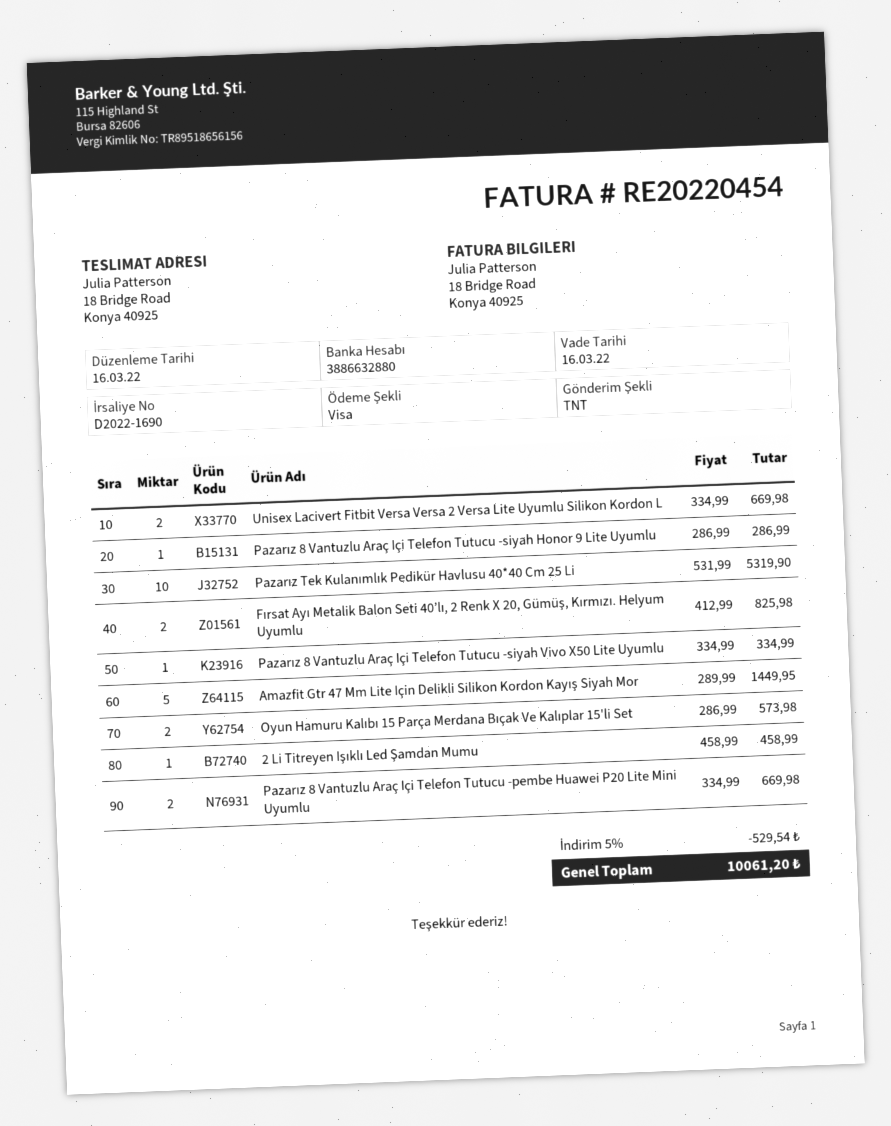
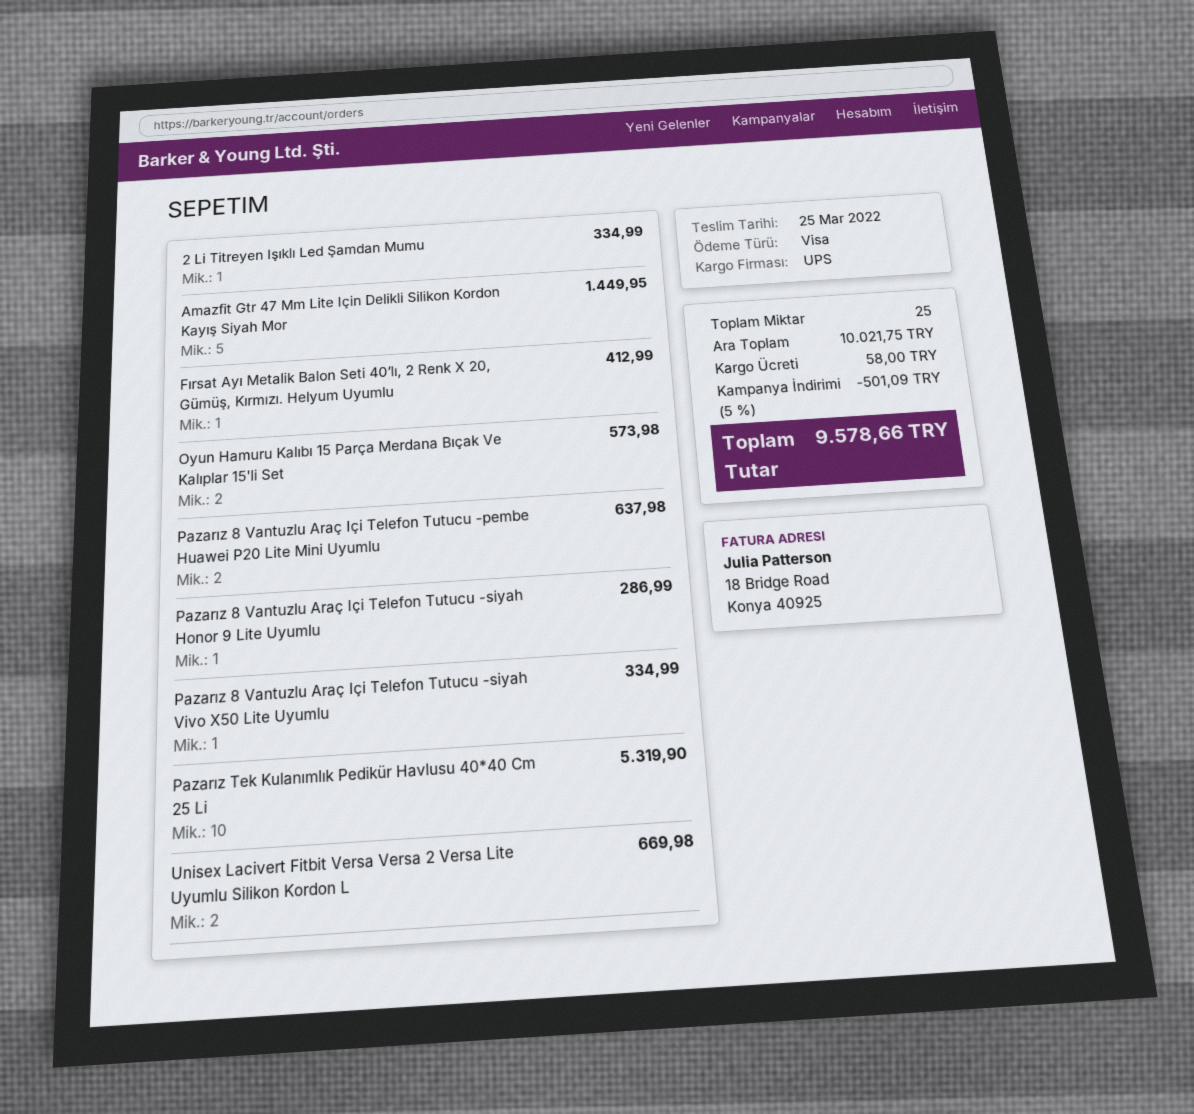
shipping method: TNT -> UPS
Fırsat Ayı Metalik Balon Seti 40’lı, 2 Renk X 20, Gümüş, Kırmızı. Helyum Uyumlu: 2 for 825.98 -> 1 for 412.99
2 Li Titreyen Işıklı Led Şamdan Mumu: 1 for 458.99 -> 1 for 334.99
Pazarız 8 Vantuzlu Araç Içi Telefon Tutucu -pembe Huawei P20 Lite Mini Uyumlu: 2 for 669.98 -> 2 for 637.98
discount: 5% = 529.54 -> 5% = 501.09
shipping: none -> 58.00
total: 10061.20 -> 9578.66

